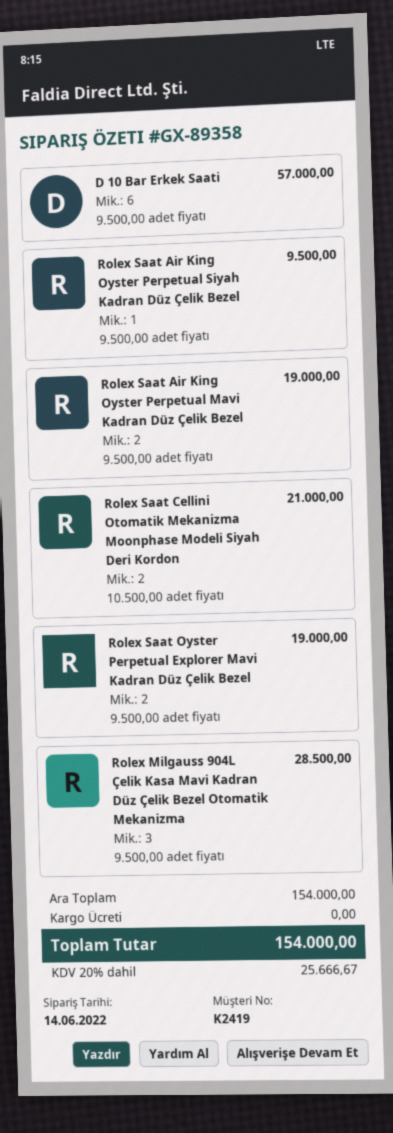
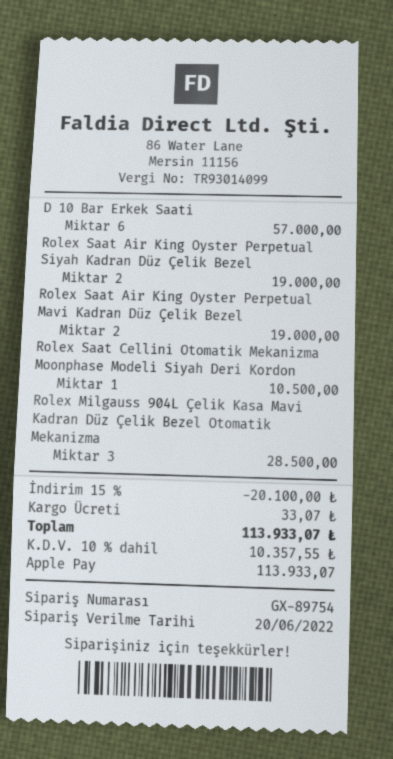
order number: GX-89358 -> GX-89754
order date: 2022-06-14 -> 2022-06-20
Rolex Saat Air King Oyster Perpetual Siyah Kadran Düz Çelik Bezel: 1 for 9500.00 -> 2 for 19000.00
Rolex Saat Cellini Otomatik Mekanizma Moonphase Modeli Siyah Deri Kordon: 2 for 21000.00 -> 1 for 10500.00
Rolex Saat Oyster Perpetual Explorer Mavi Kadran Düz Çelik Bezel: 2 for 19000.00 -> none
discount: none -> 15% = 20100.00
shipping: 0.00 -> 33.07
tax: 20% = 25666.67 -> 10% = 10357.55
total: 154000.00 -> 113933.07

